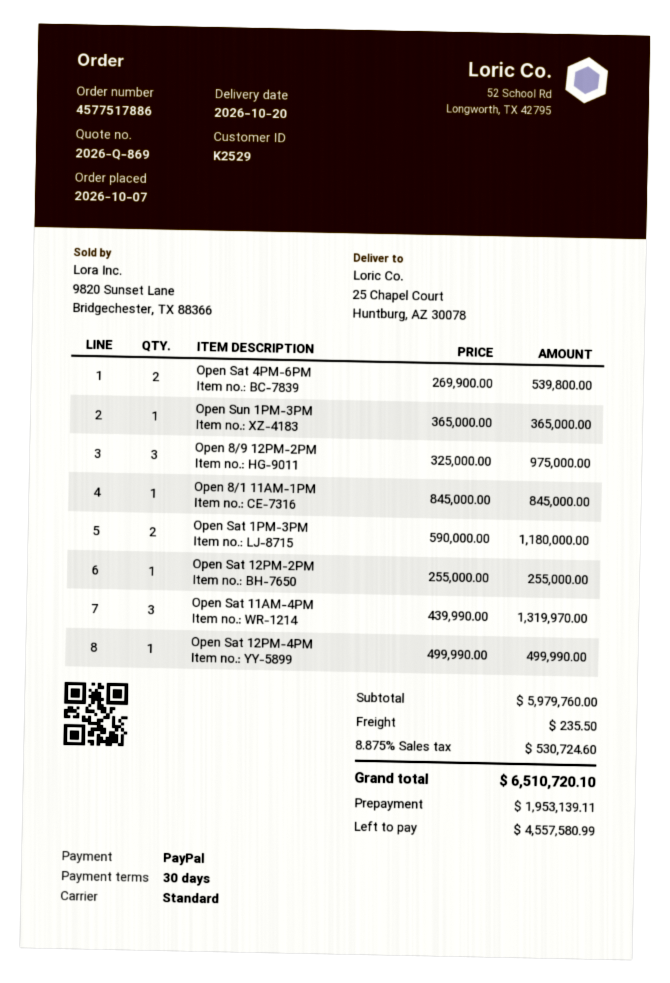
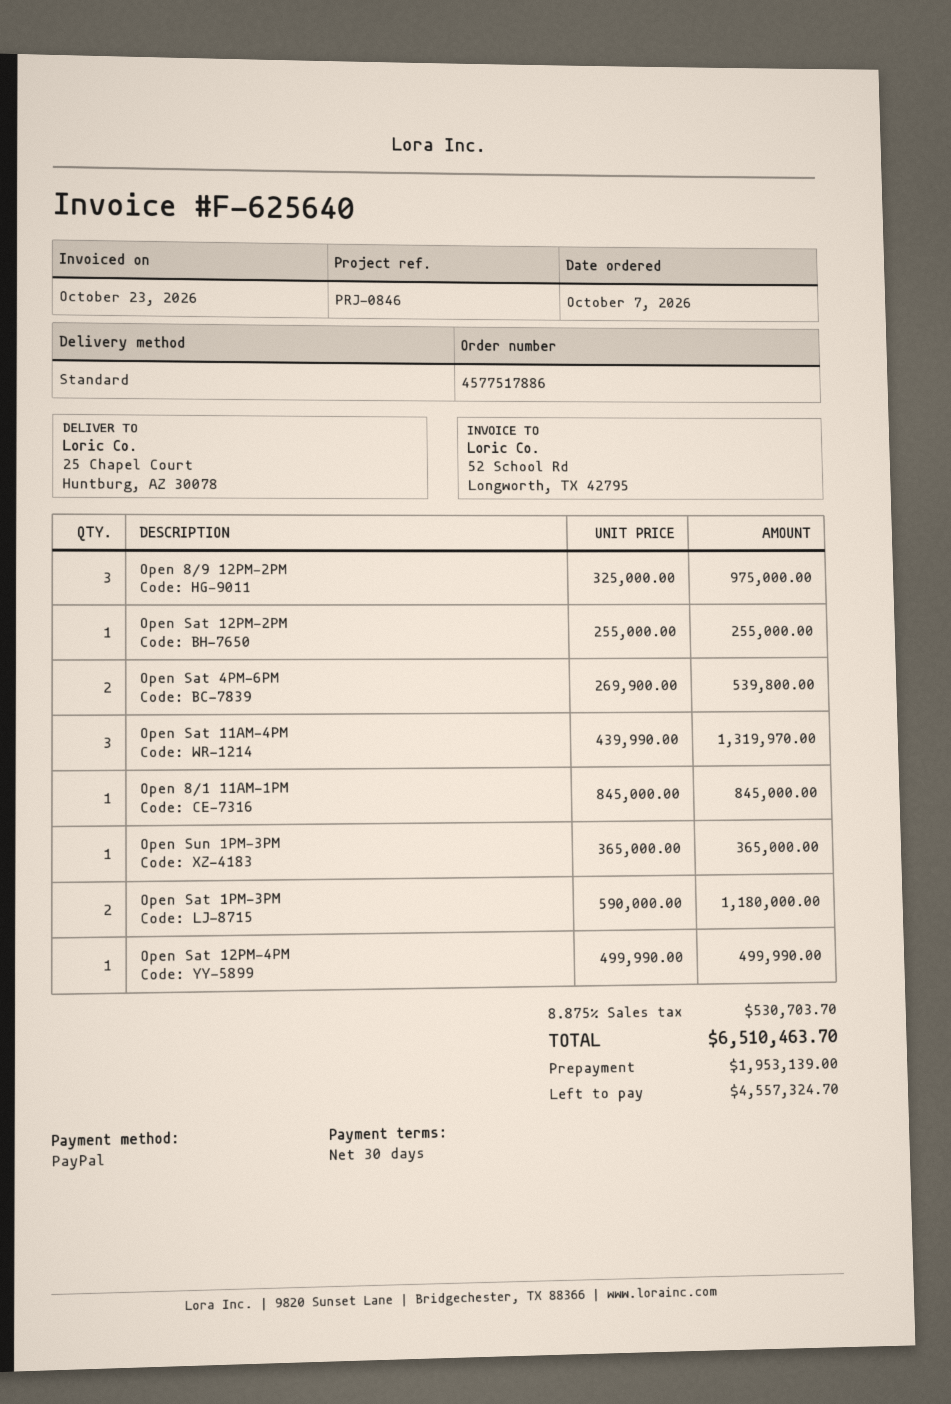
shipping: 235.50 -> none
tax: 8.875% = 530724.60 -> 8.875% = 530703.70
total: 6510720.10 -> 6510463.70
deposit: 1953139.11 -> 1953139.00
balance: 4557580.99 -> 4557324.70

